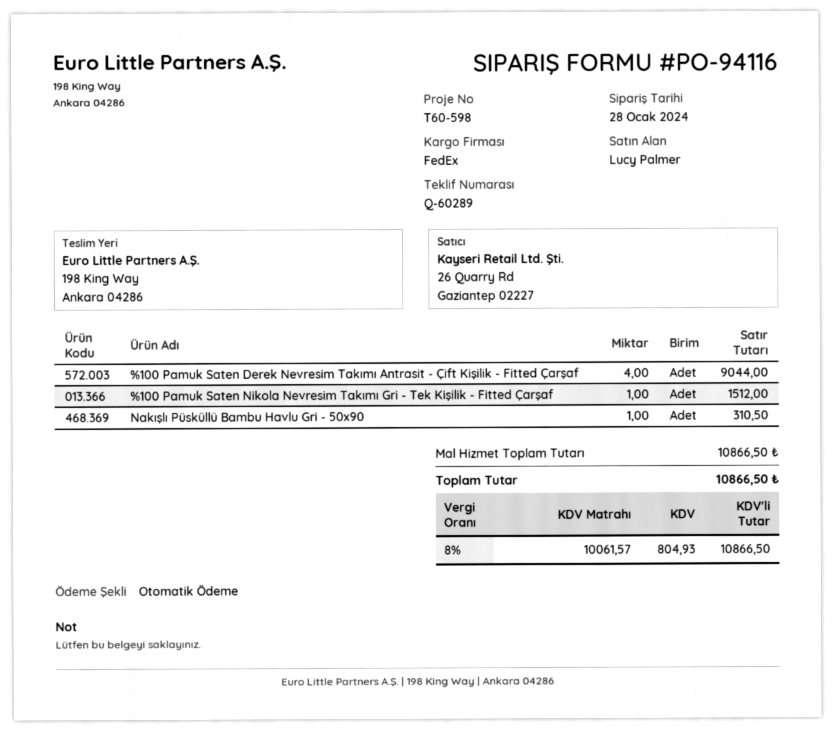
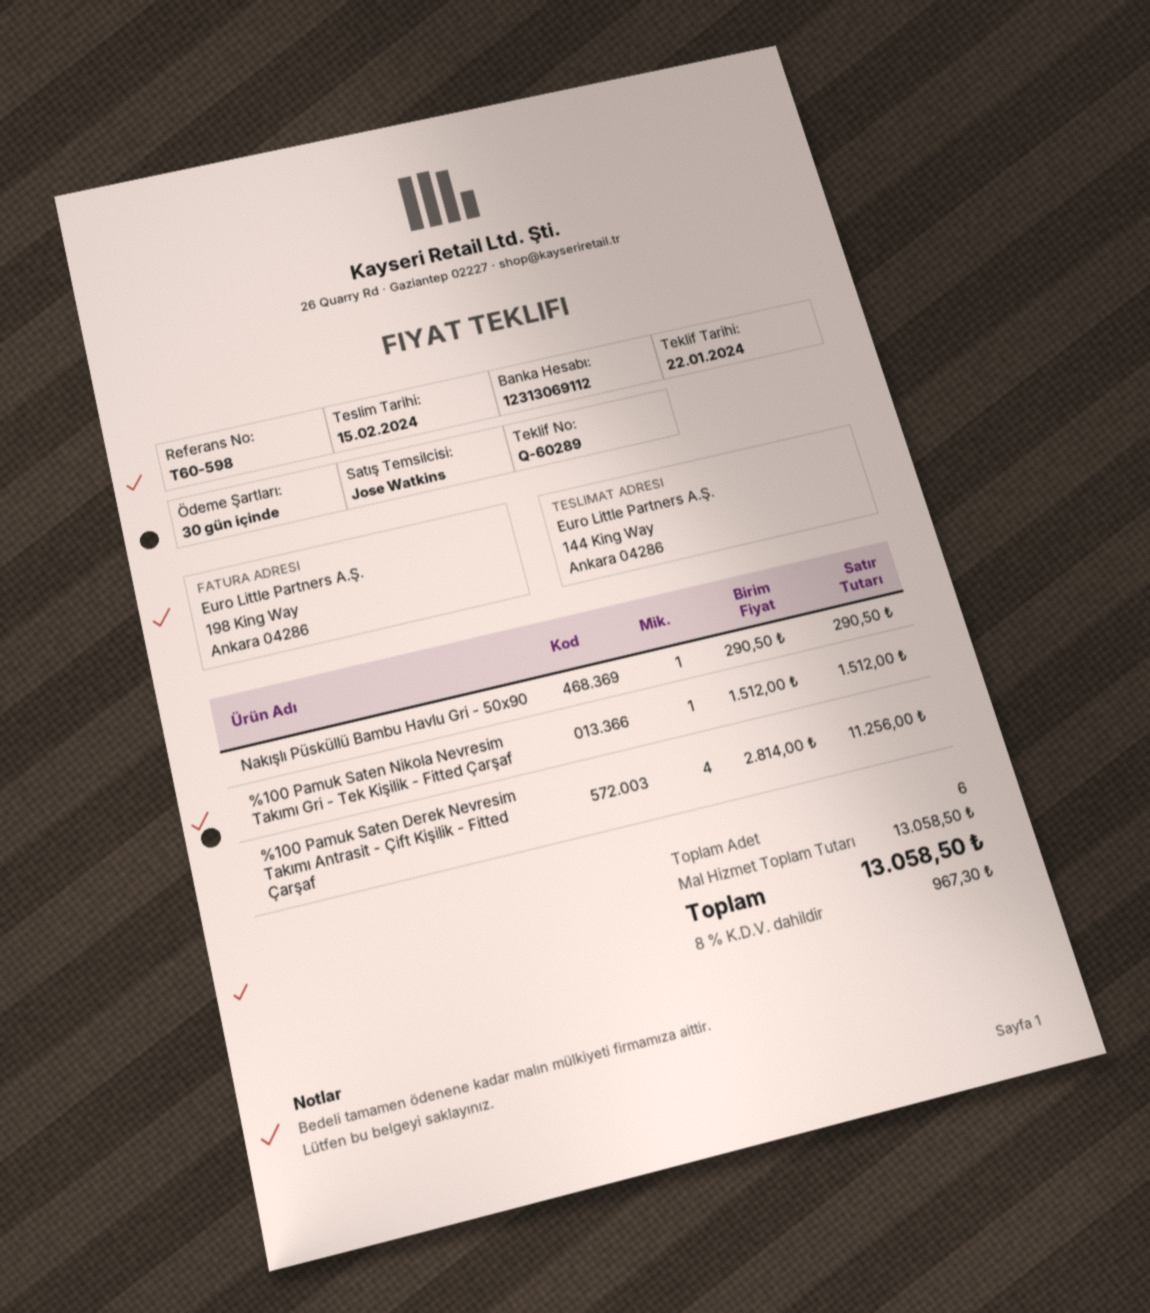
ship to: 198 King Way, Ankara 04286 -> 144 King Way, Ankara 04286
%100 Pamuk Saten Derek Nevresim Takımı Antrasit - Çift Kişilik - Fitted Çarşaf: 4 for 9044.00 -> 4 for 11256.00
Nakışlı Püsküllü Bambu Havlu Gri - 50x90: 1 for 310.50 -> 1 for 290.50
subtotal: 10866.50 -> 13058.50
tax: 8% = 804.93 -> 8% = 967.30
total: 10866.50 -> 13058.50

